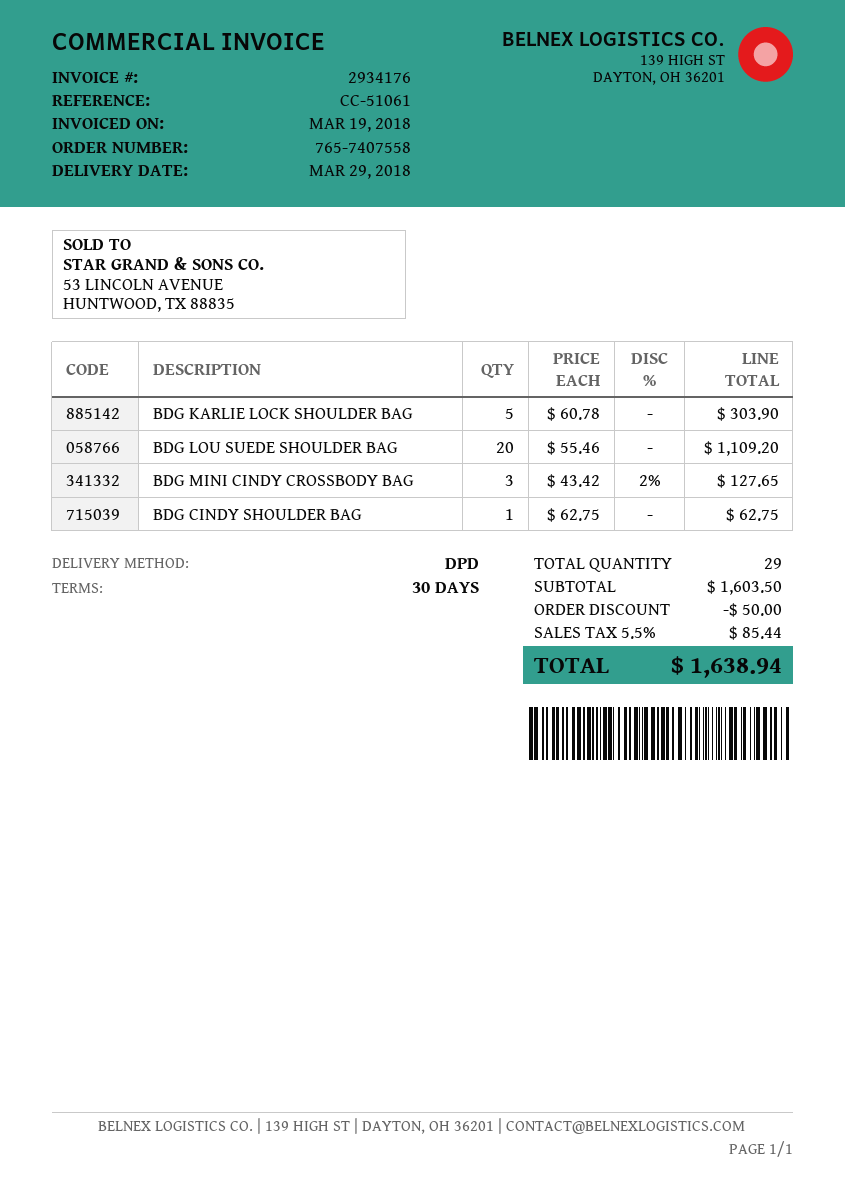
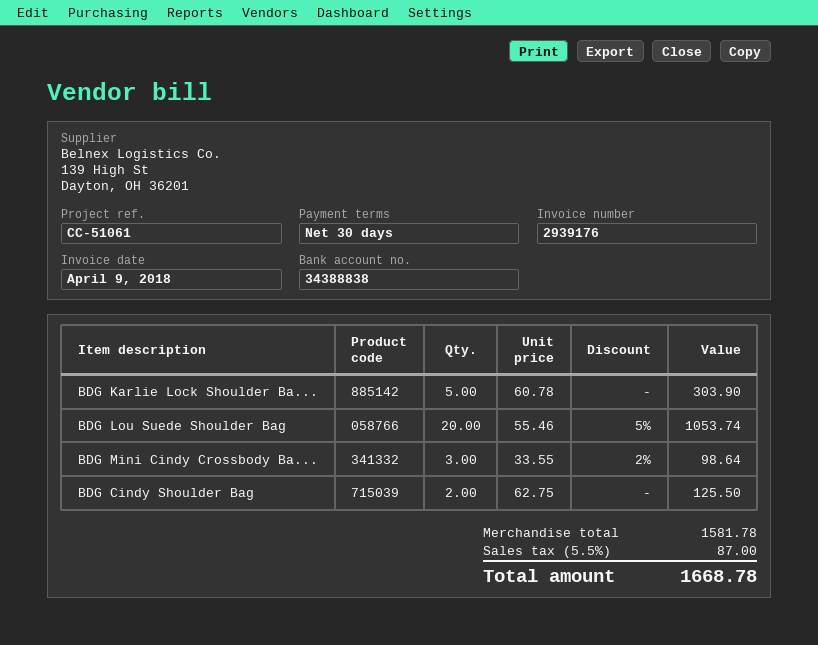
invoice number: 2934176 -> 2939176
invoice date: 2018-03-19 -> 2018-04-09
BDG LOU SUEDE SHOULDER BAG: 20 x 55.46 = 1109.20 -> 20 x 55.46 - 5% = 1053.74
BDG MINI CINDY CROSSBODY BAG: 3 x 43.42 - 2% = 127.65 -> 3 x 33.55 - 2% = 98.64
BDG CINDY SHOULDER BAG: 1 x 62.75 = 62.75 -> 2 x 62.75 = 125.50
subtotal: 1603.50 -> 1581.78
discount: 50.00 -> none
tax: 5.5% = 85.44 -> 5.5% = 87.00
total: 1638.94 -> 1668.78

